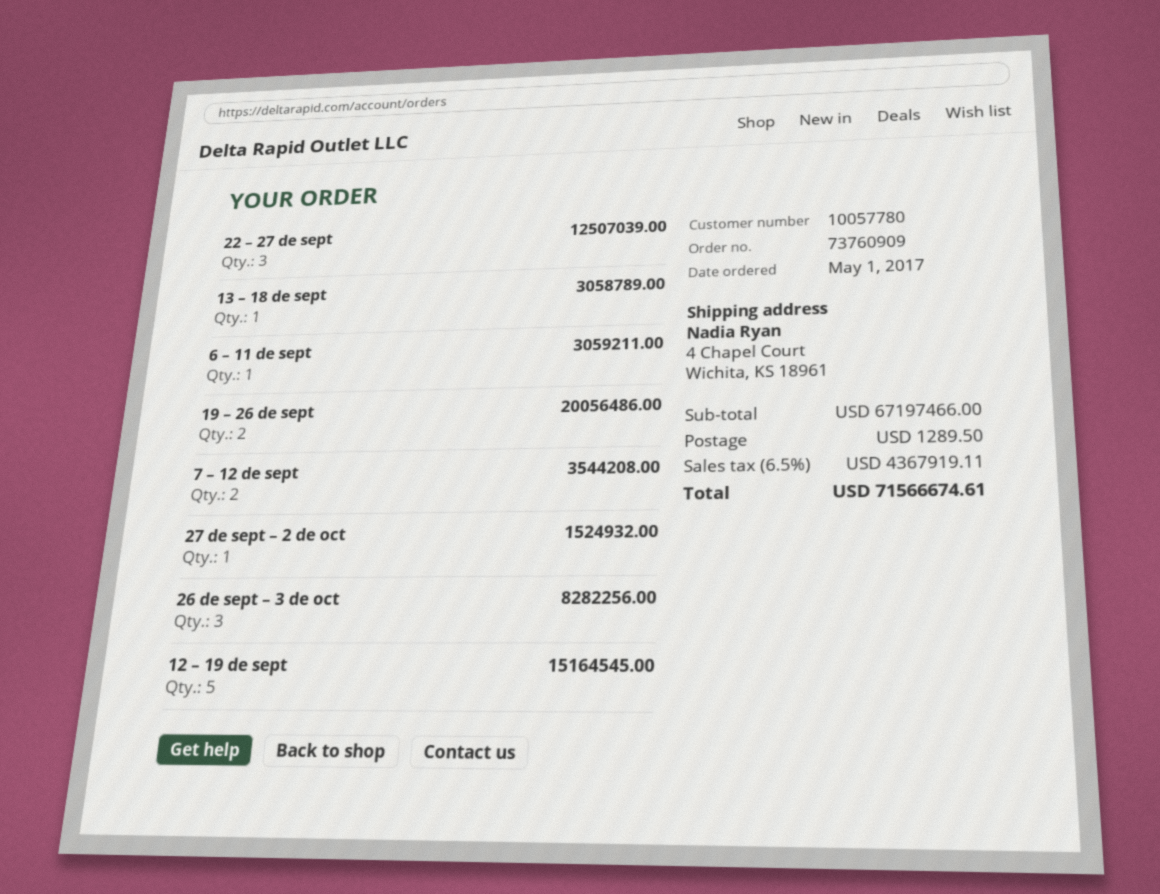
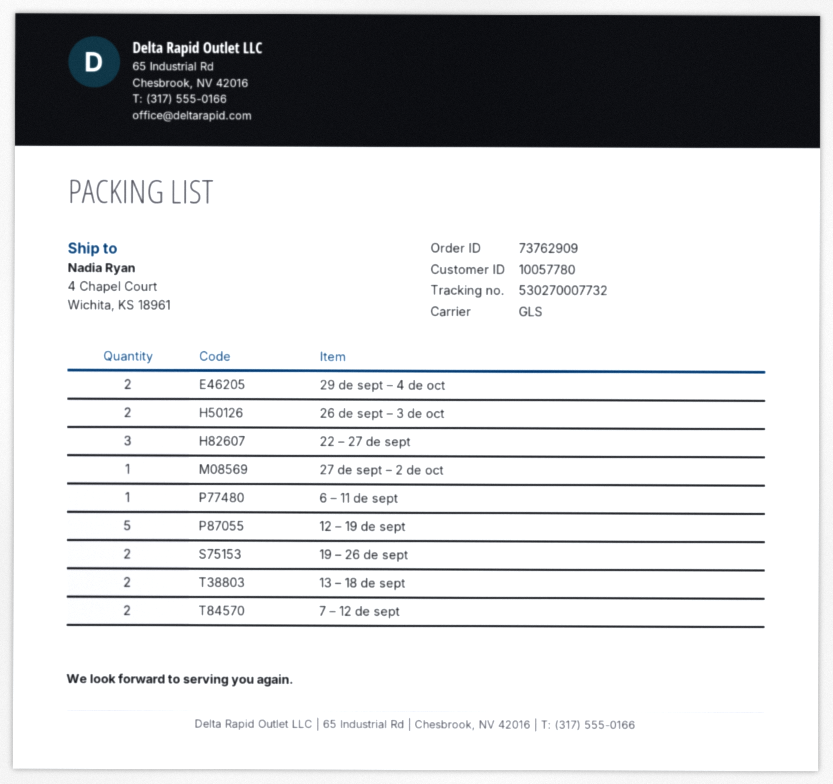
order number: 73760909 -> 73762909
13 – 18 de sept: 1 -> 2
26 de sept – 3 de oct: 3 -> 2
29 de sept – 4 de oct: none -> 2

